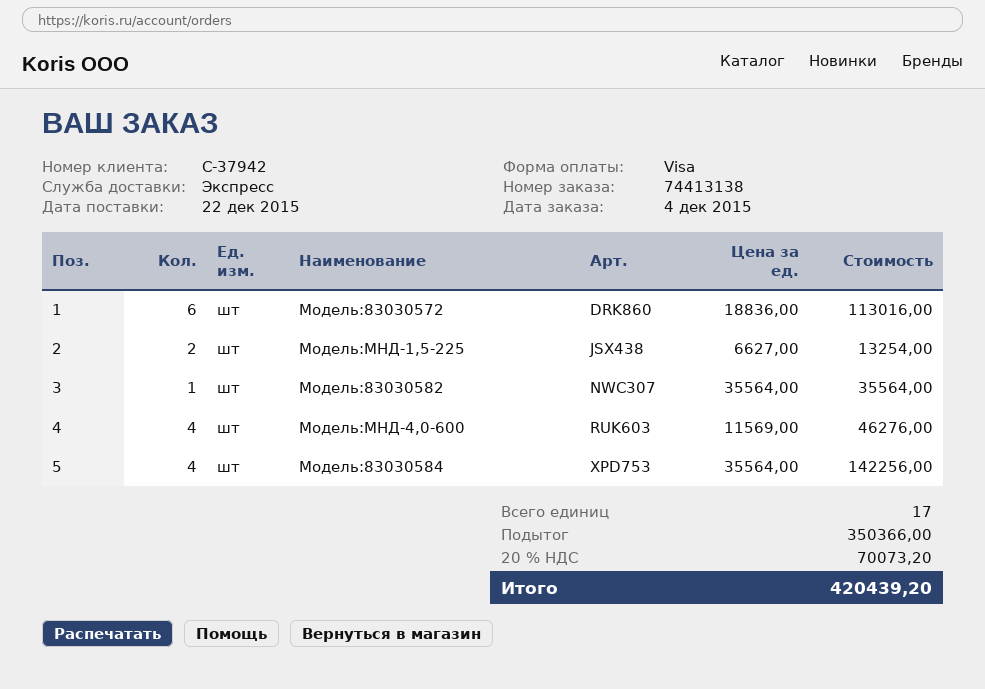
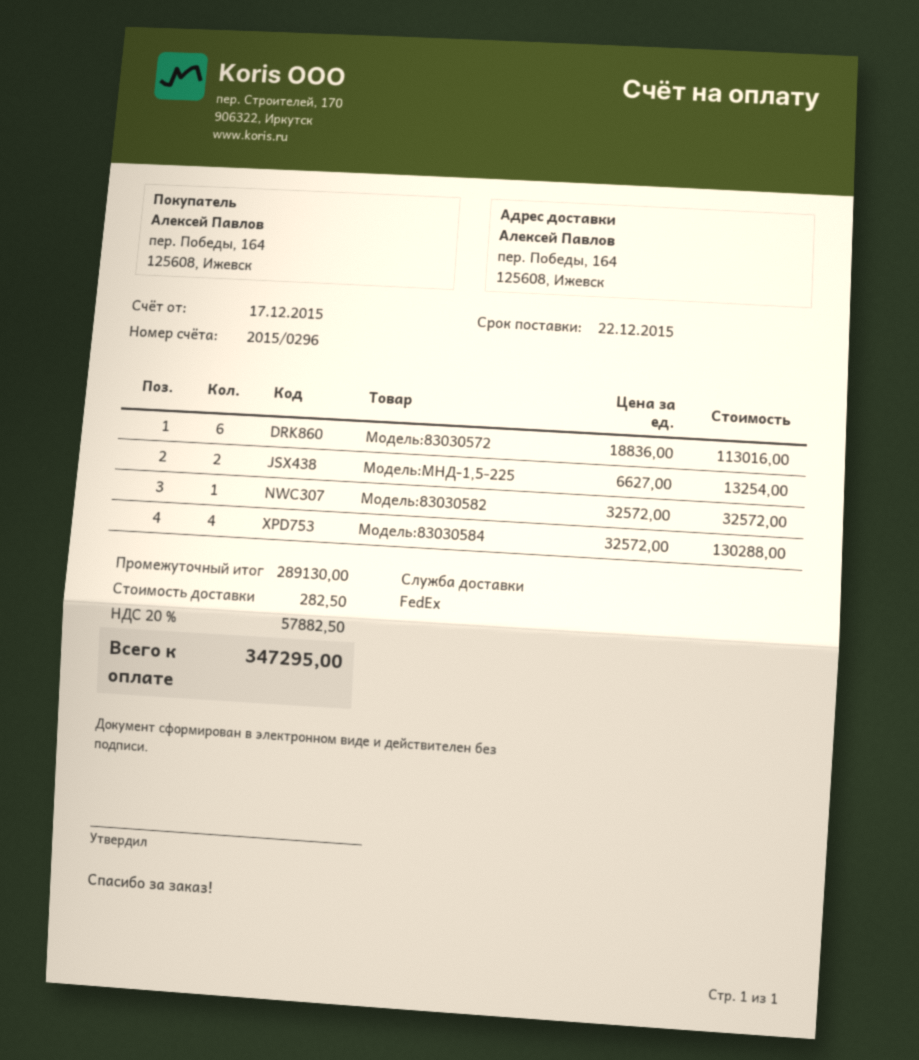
shipping method: express -> FedEx
Модель:83030582: 1 x 35564.00 = 35564.00 -> 1 x 32572.00 = 32572.00
Модель:МНД-4,0-600: 4 x 11569.00 = 46276.00 -> none
Модель:83030584: 4 x 35564.00 = 142256.00 -> 4 x 32572.00 = 130288.00
subtotal: 350366.00 -> 289130.00
shipping: none -> 282.50
tax: 20% = 70073.20 -> 20% = 57882.50
total: 420439.20 -> 347295.00

